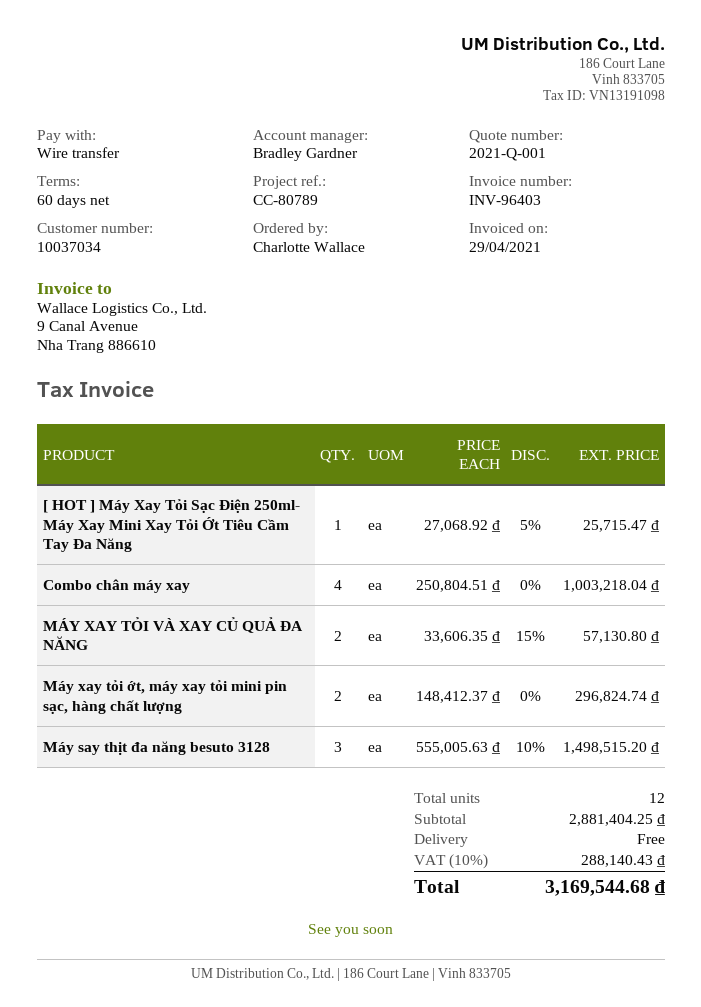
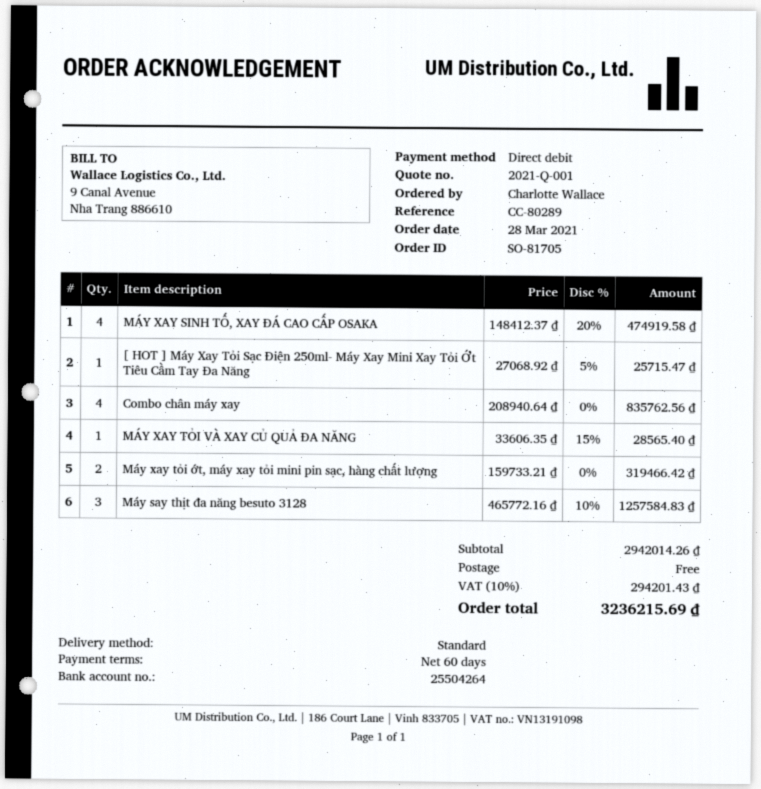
reference: CC-80789 -> CC-80289
payment method: bank transfer -> direct debit
Combo chân máy xay: 4 x 250804.51 = 1003218.04 -> 4 x 208940.64 = 835762.56
MÁY XAY TỎI VÀ XAY CỦ QUẢ ĐA NĂNG: 2 x 33606.35 - 15% = 57130.80 -> 1 x 33606.35 - 15% = 28565.40
Máy xay tỏi ớt, máy xay tỏi mini pin sạc, hàng chất lượng: 2 x 148412.37 = 296824.74 -> 2 x 159733.21 = 319466.42
Máy say thịt đa năng besuto 3128: 3 x 555005.63 - 10% = 1498515.20 -> 3 x 465772.16 - 10% = 1257584.83
MÁY XAY SINH TỐ, XAY ĐÁ CAO CẤP OSAKA: none -> 4 x 148412.37 - 20% = 474919.58
subtotal: 2881404.25 -> 2942014.26
tax: 10% = 288140.43 -> 10% = 294201.43
total: 3169544.68 -> 3236215.69

